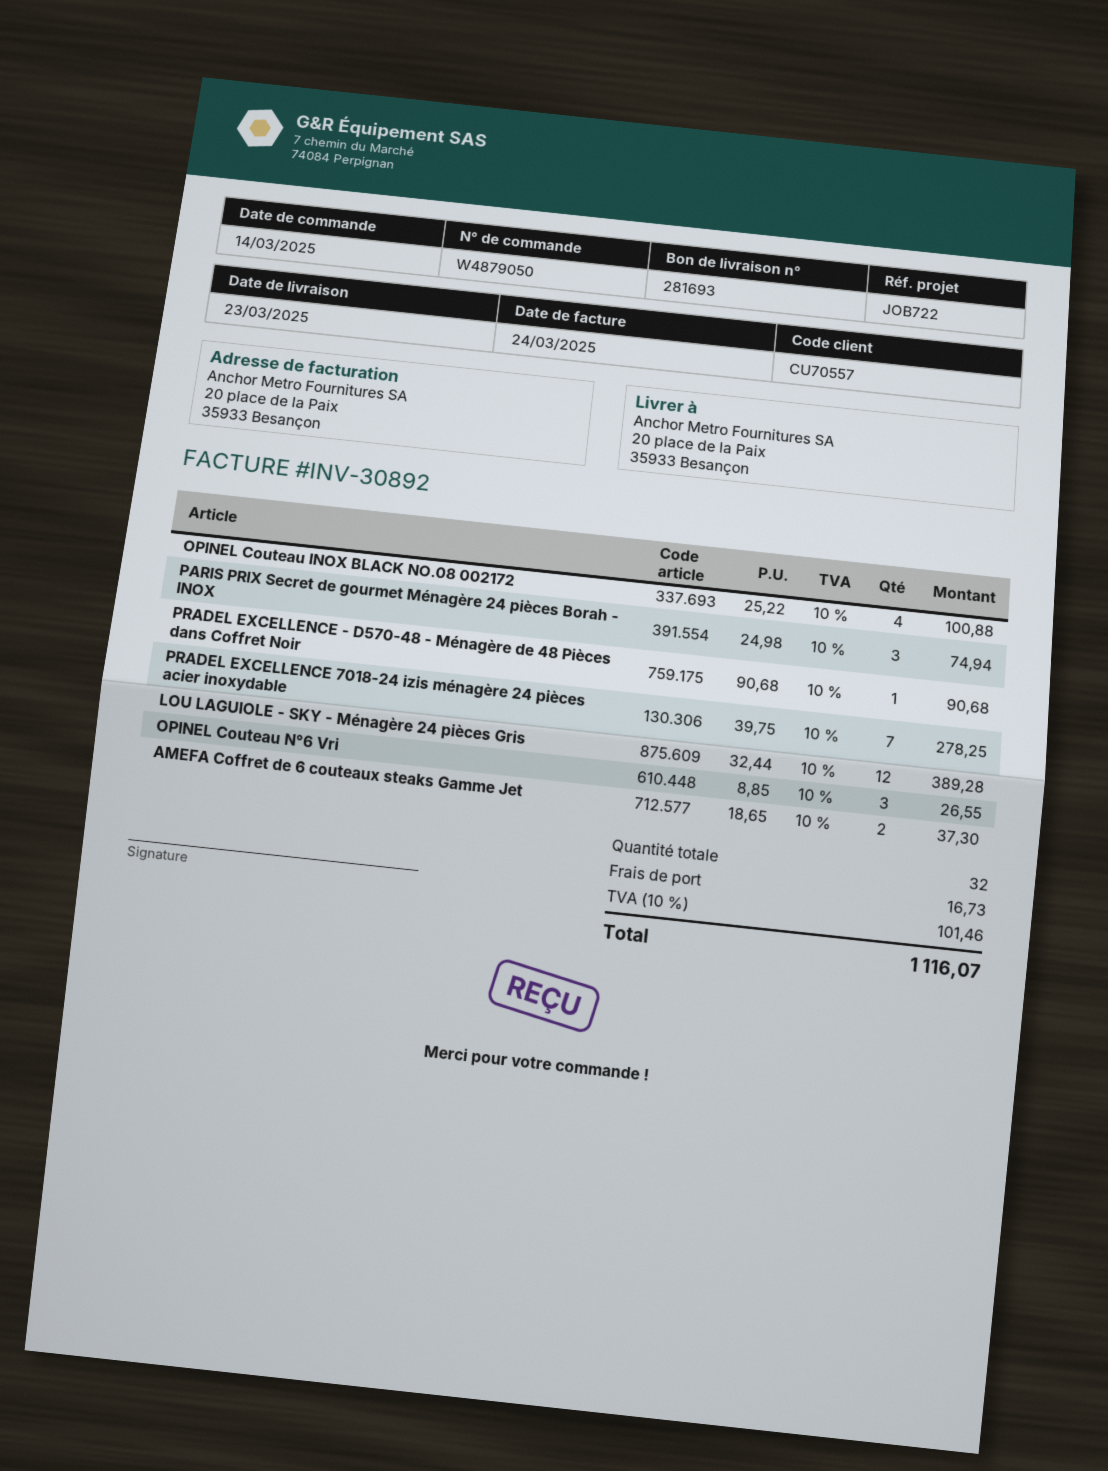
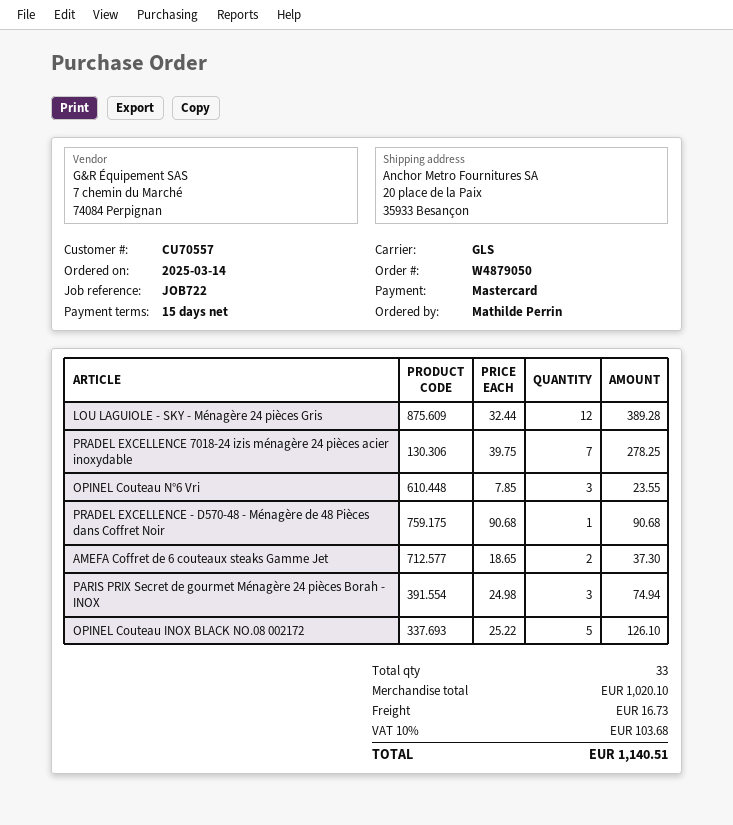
OPINEL Couteau INOX BLACK NO.08 002172: 4 x 25.22 = 100.88 -> 5 x 25.22 = 126.10
OPINEL Couteau N°6 Vri: 3 x 8.85 = 26.55 -> 3 x 7.85 = 23.55
total quantity: 32 -> 33
tax: 10% = 101.46 -> 10% = 103.68
total: 1116.07 -> 1140.51

